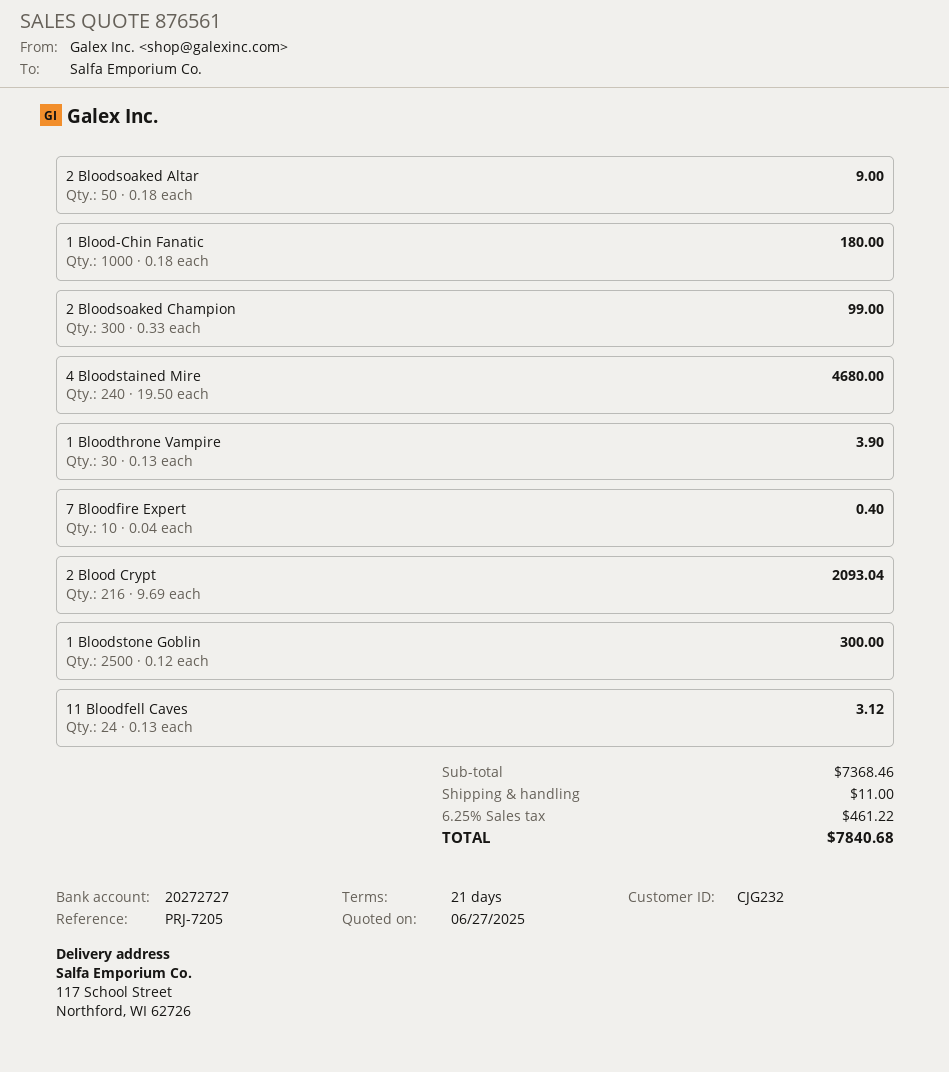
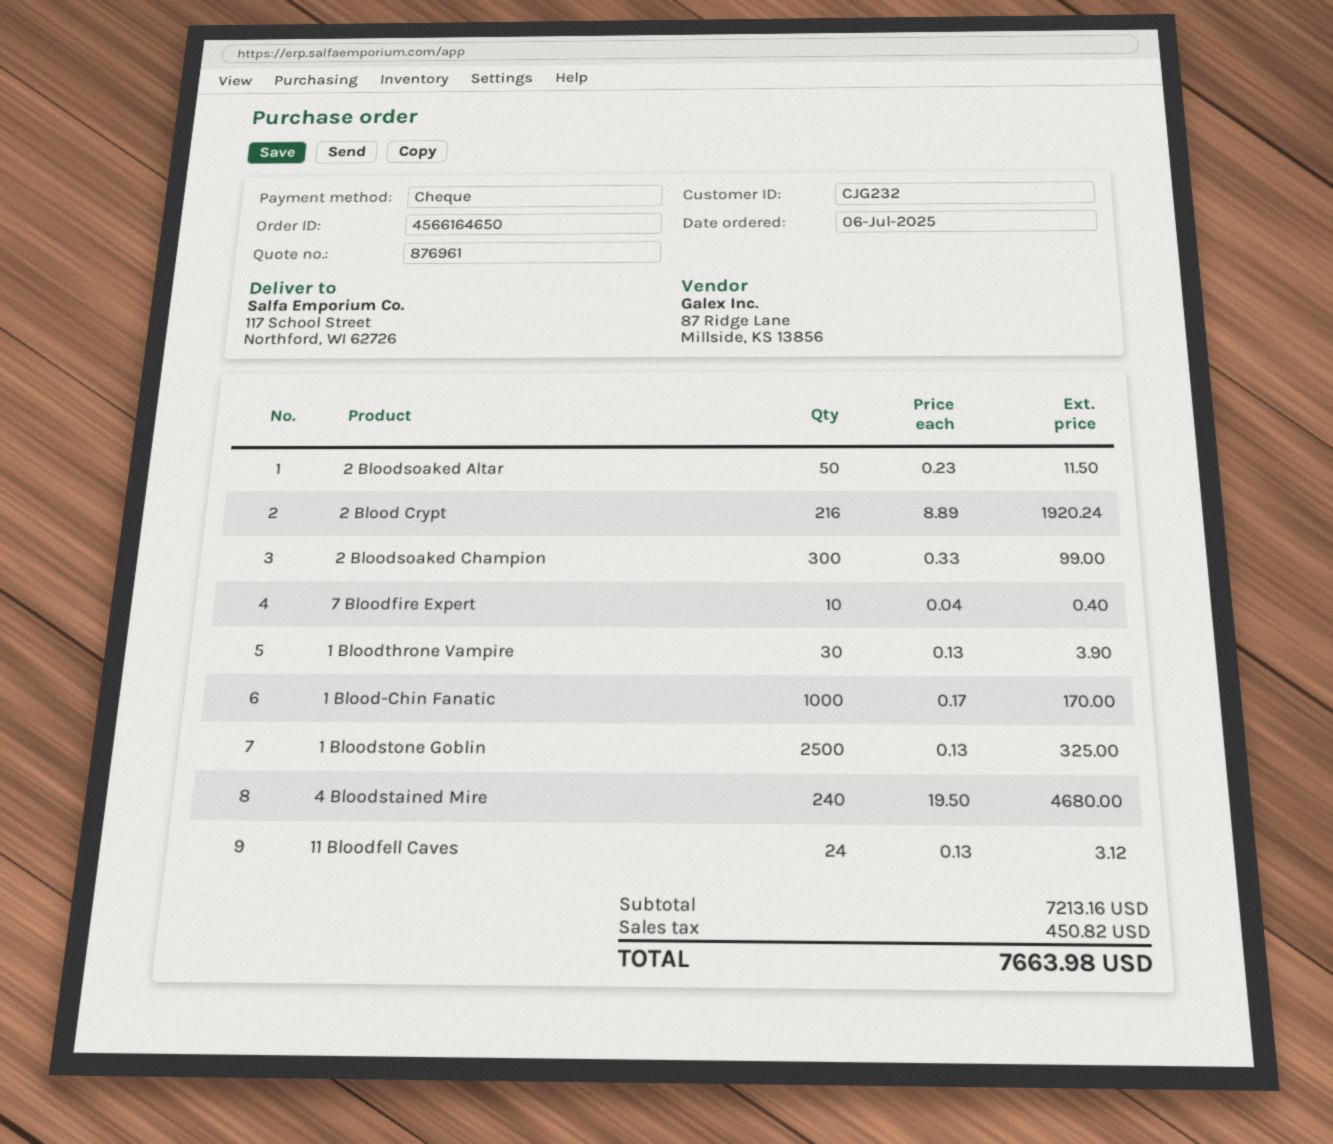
quote number: 876561 -> 876961
2 Bloodsoaked Altar: 50 x 0.18 = 9.00 -> 50 x 0.23 = 11.50
1 Blood-Chin Fanatic: 1000 x 0.18 = 180.00 -> 1000 x 0.17 = 170.00
2 Blood Crypt: 216 x 9.69 = 2093.04 -> 216 x 8.89 = 1920.24
1 Bloodstone Goblin: 2500 x 0.12 = 300.00 -> 2500 x 0.13 = 325.00
subtotal: 7368.46 -> 7213.16
shipping: 11.00 -> none
tax: 461.22 -> 450.82
total: 7840.68 -> 7663.98

